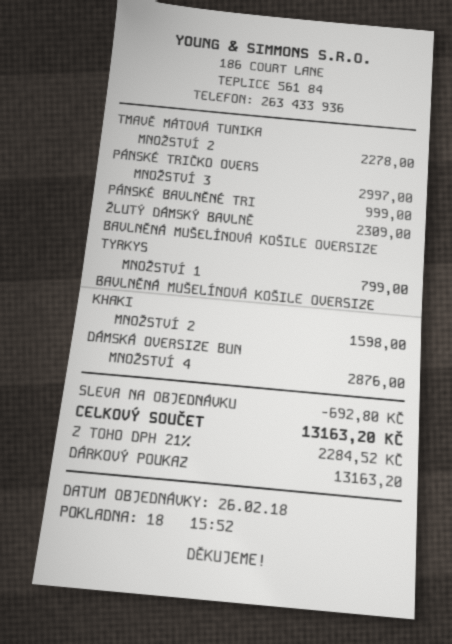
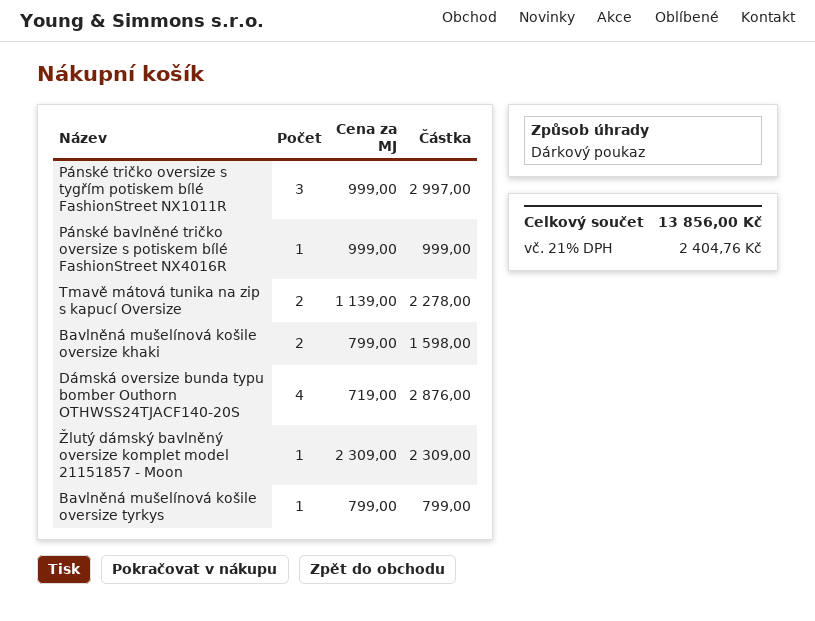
discount: 692.80 -> none
tax: 21% = 2284.52 -> 21% = 2404.76
total: 13163.20 -> 13856.00

